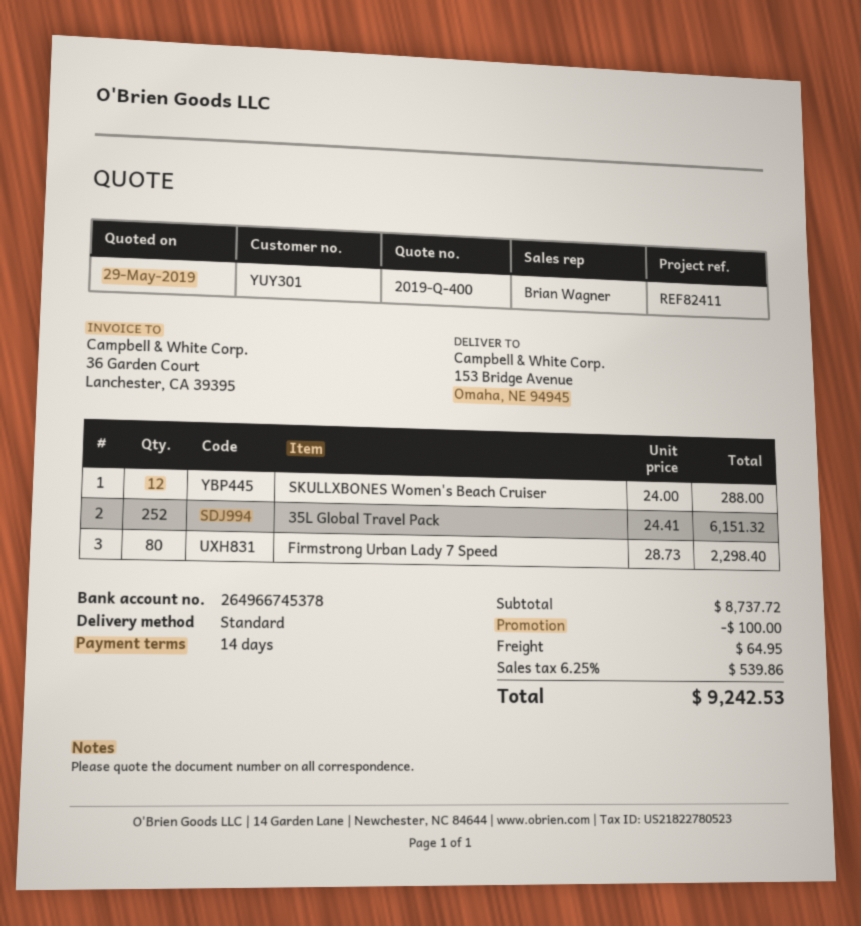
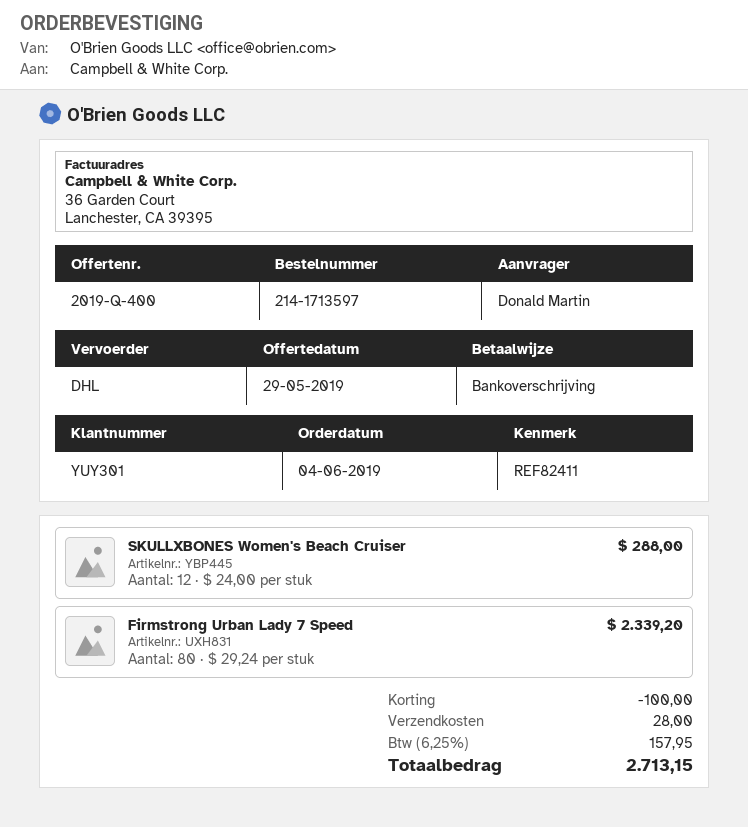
shipping method: standard -> DHL
35L Global Travel Pack: 252 x 24.41 = 6151.32 -> none
Firmstrong Urban Lady 7 Speed: 80 x 28.73 = 2298.40 -> 80 x 29.24 = 2339.20
shipping: 64.95 -> 28.00
tax: 6.25% = 539.86 -> 6.25% = 157.95
total: 9242.53 -> 2713.15

